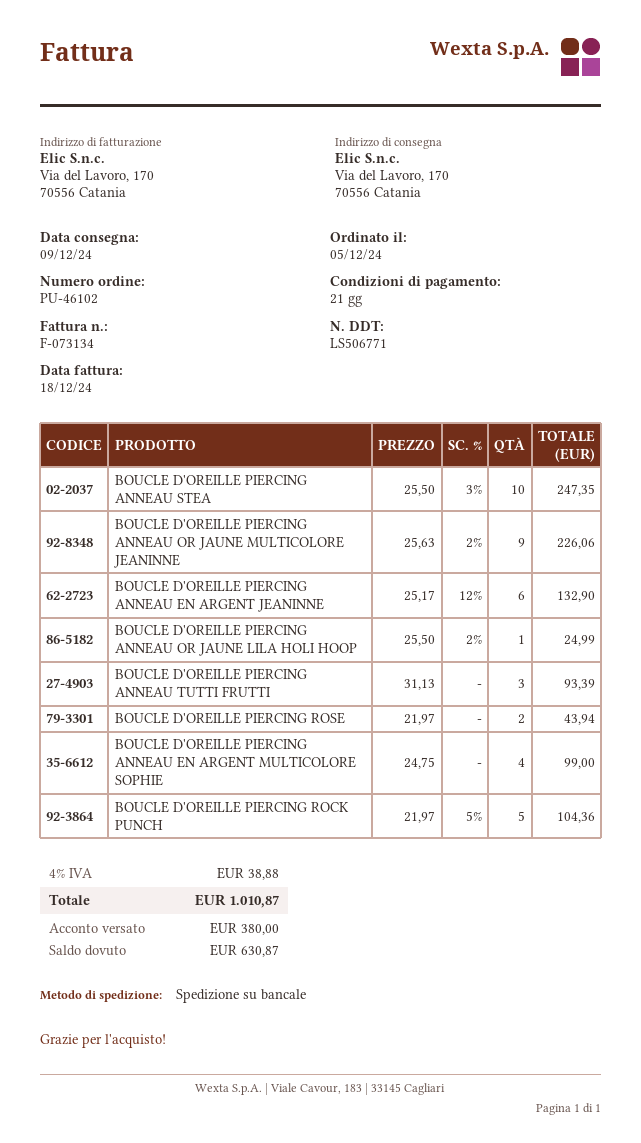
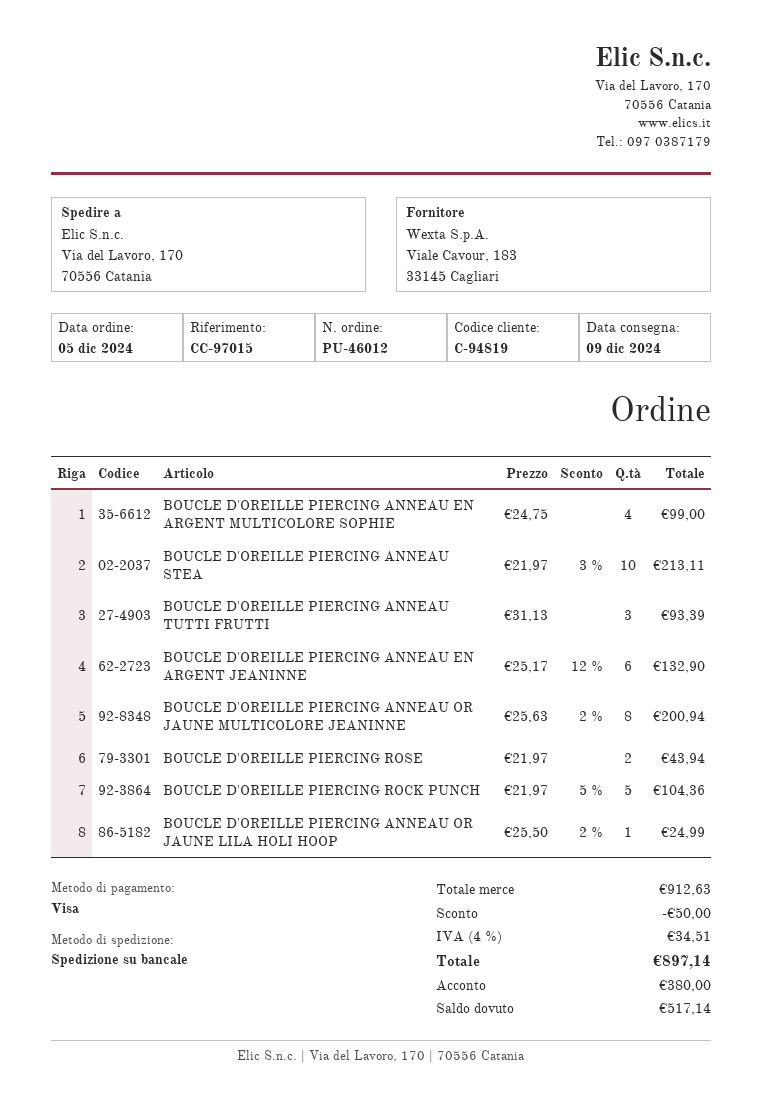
order number: PU-46102 -> PU-46012
BOUCLE D'OREILLE PIERCING ANNEAU STEA: 10 x 25.50 - 3% = 247.35 -> 10 x 21.97 - 3% = 213.11
BOUCLE D'OREILLE PIERCING ANNEAU OR JAUNE MULTICOLORE JEANINNE: 9 x 25.63 - 2% = 226.06 -> 8 x 25.63 - 2% = 200.94
discount: none -> 50.00
tax: 4% = 38.88 -> 4% = 34.51
total: 1010.87 -> 897.14
balance: 630.87 -> 517.14

